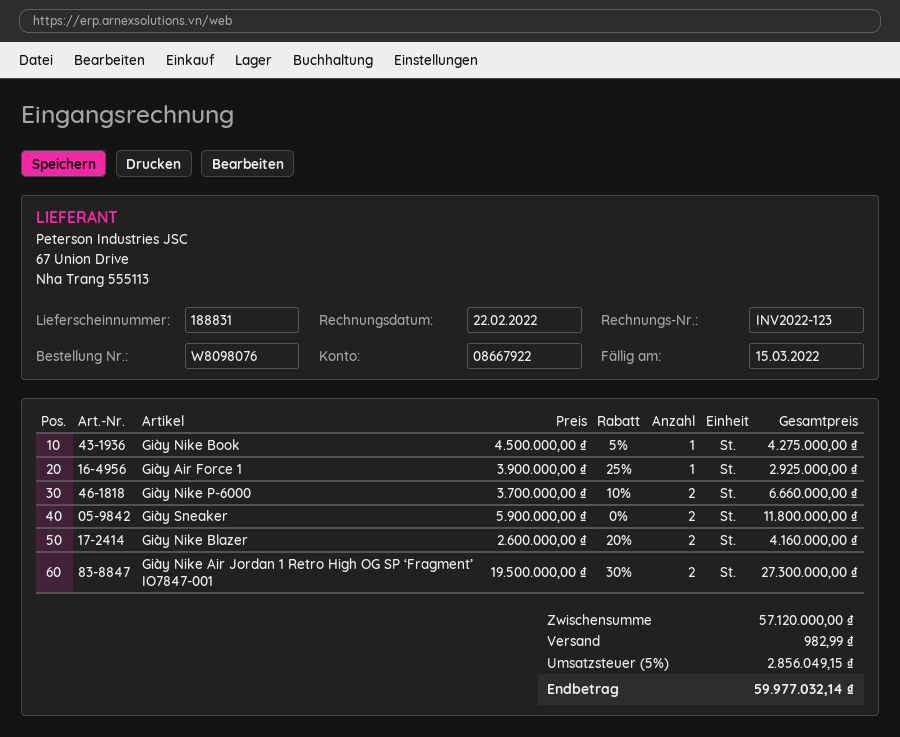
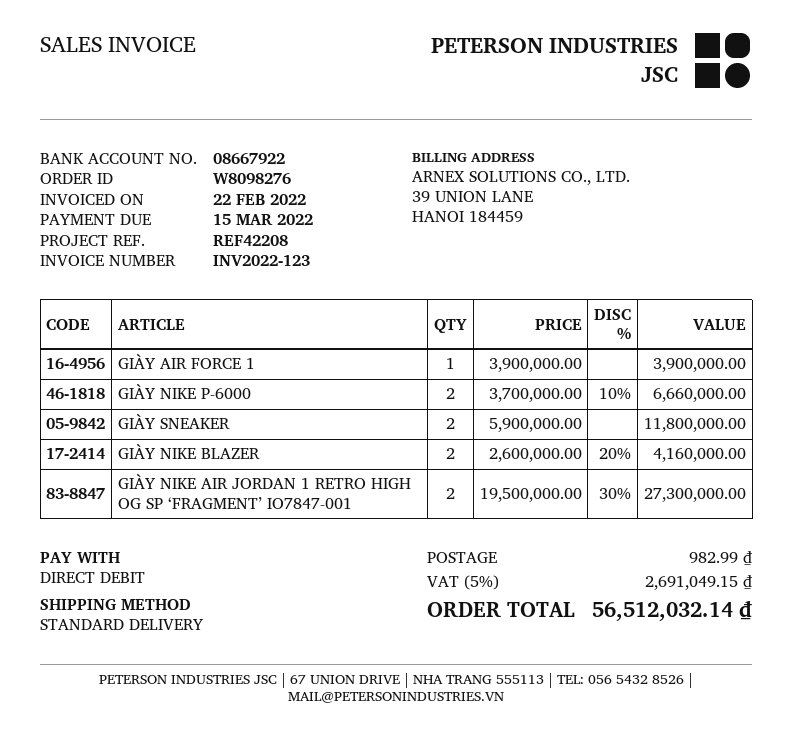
order number: W8098076 -> W8098276
Giày Nike Book: 1 x 4500000.00 - 5% = 4275000.00 -> none
Giày Air Force 1: 1 x 3900000.00 - 25% = 2925000.00 -> 1 x 3900000.00 = 3900000.00
tax: 5% = 2856049.15 -> 5% = 2691049.15
total: 59977032.14 -> 56512032.14

